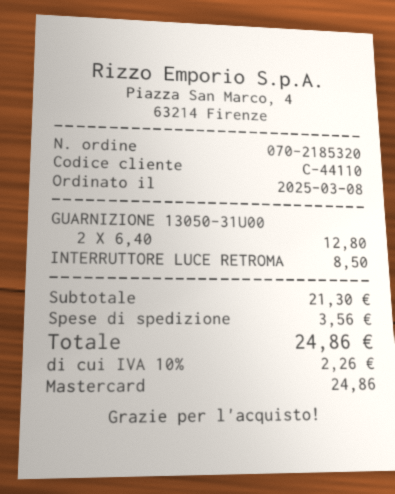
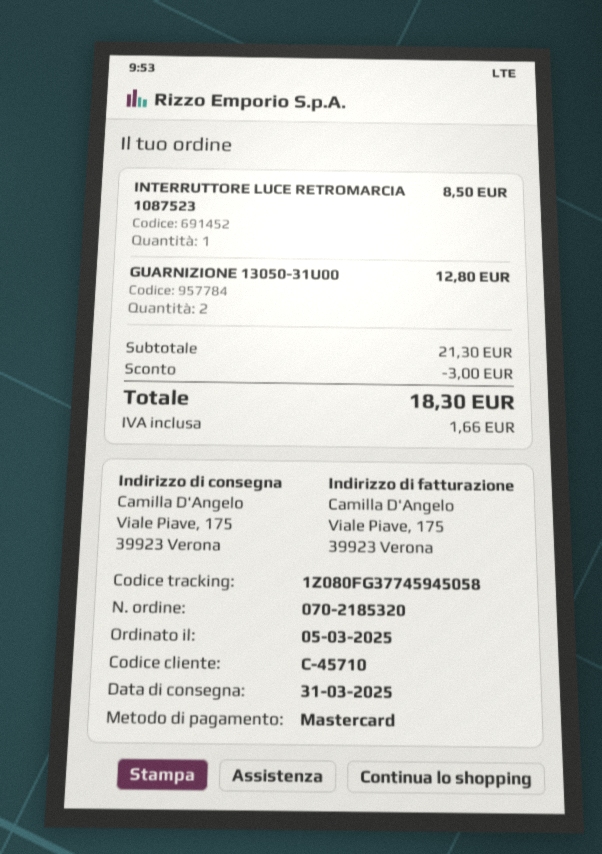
order date: 2025-03-08 -> 2025-03-05
customer number: C-44110 -> C-45710
discount: none -> 3.00
shipping: 3.56 -> none
tax: 2.26 -> 1.66
total: 24.86 -> 18.30

